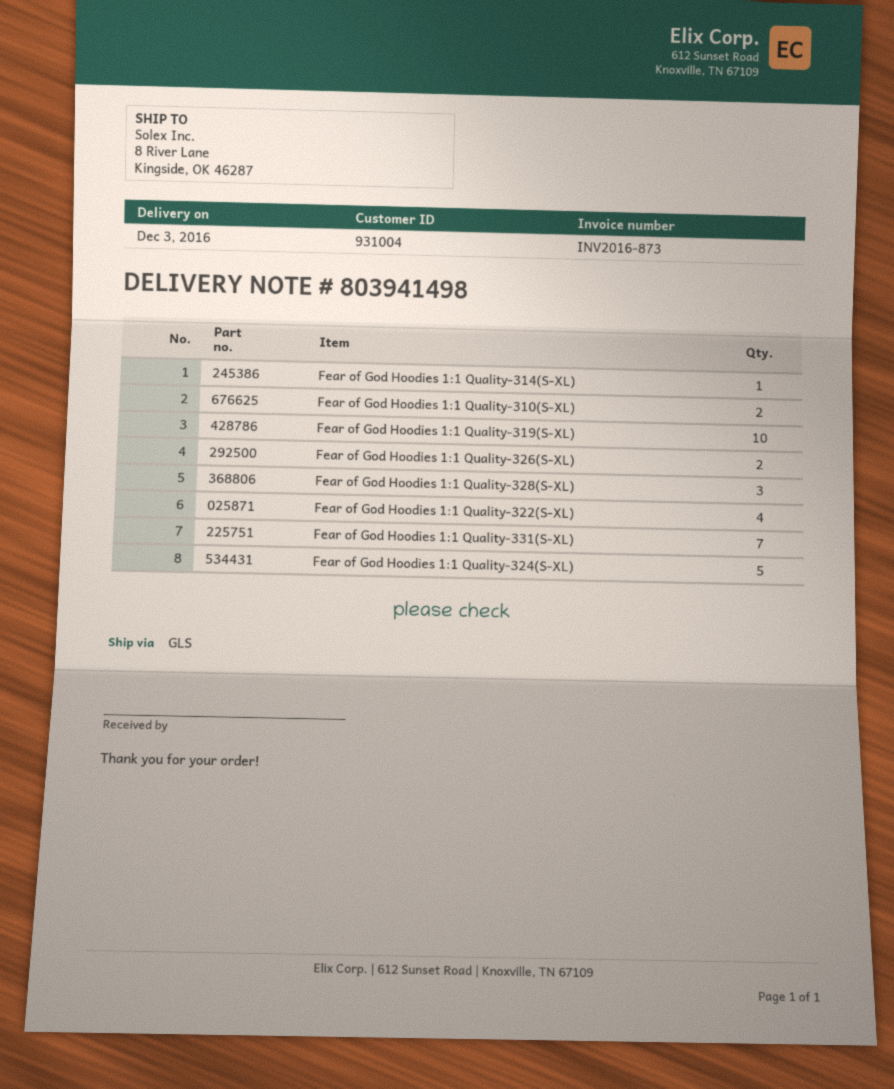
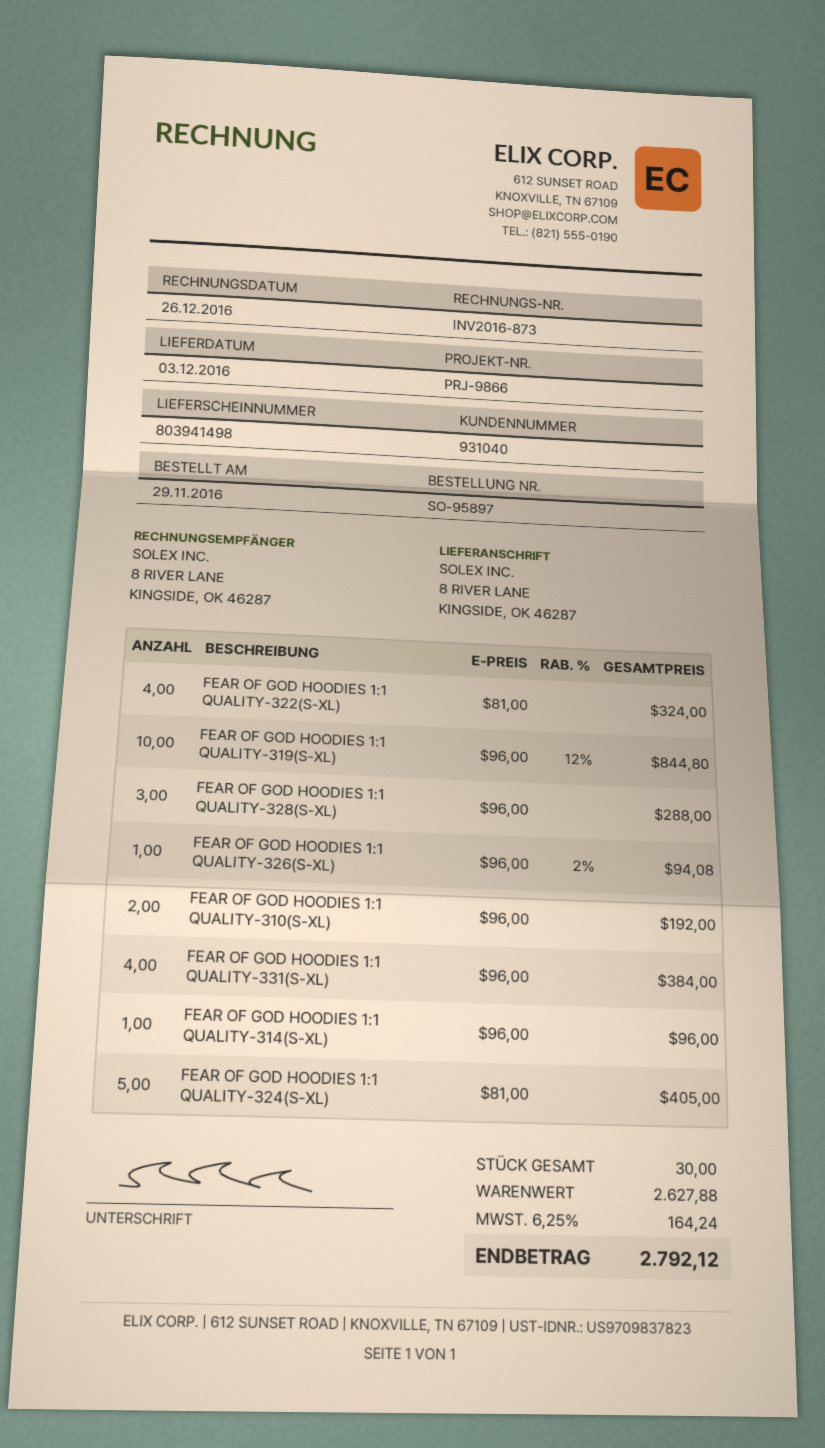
customer number: 931004 -> 931040
Fear of God Hoodies 1:1 Quality-326(S-XL): 2 -> 1
Fear of God Hoodies 1:1 Quality-331(S-XL): 7 -> 4

